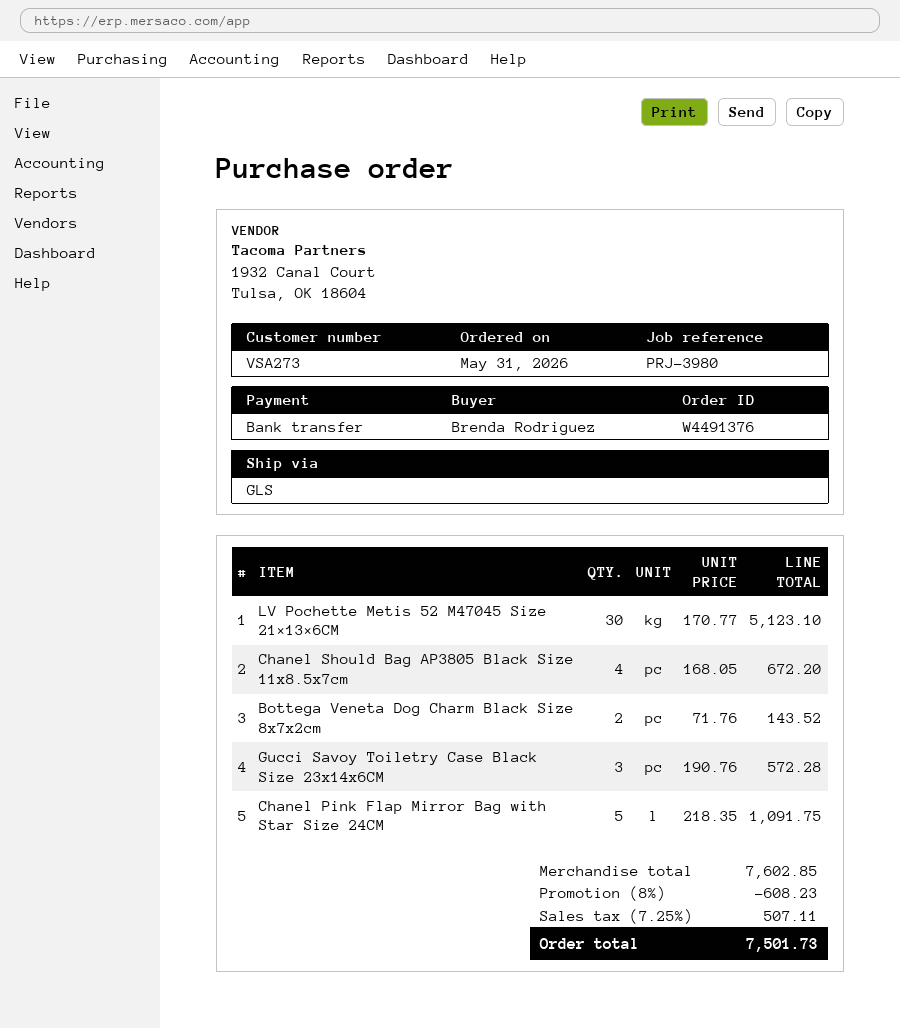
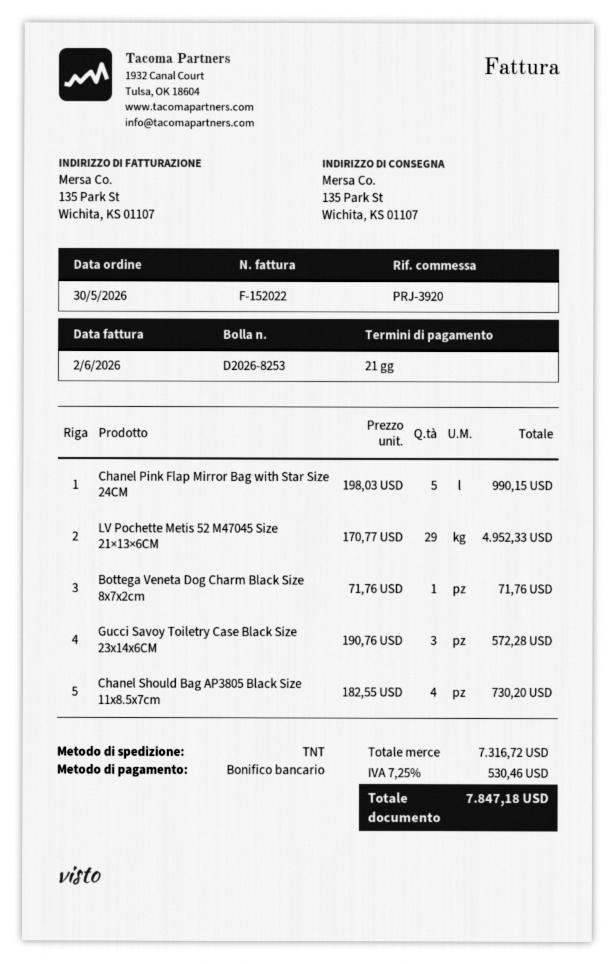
order date: 2026-05-31 -> 2026-05-30
reference: PRJ-3980 -> PRJ-3920
shipping method: GLS -> TNT
LV Pochette Metis 52 M47045 Size 21×13×6CM: 30 x 170.77 = 5123.10 -> 29 x 170.77 = 4952.33
Chanel Should Bag AP3805 Black Size 11x8.5x7cm: 4 x 168.05 = 672.20 -> 4 x 182.55 = 730.20
Bottega Veneta Dog Charm Black Size 8x7x2cm: 2 x 71.76 = 143.52 -> 1 x 71.76 = 71.76
Chanel Pink Flap Mirror Bag with Star Size 24CM: 5 x 218.35 = 1091.75 -> 5 x 198.03 = 990.15
subtotal: 7602.85 -> 7316.72
discount: 8% = 608.23 -> none
tax: 7.25% = 507.11 -> 7.25% = 530.46
total: 7501.73 -> 7847.18

